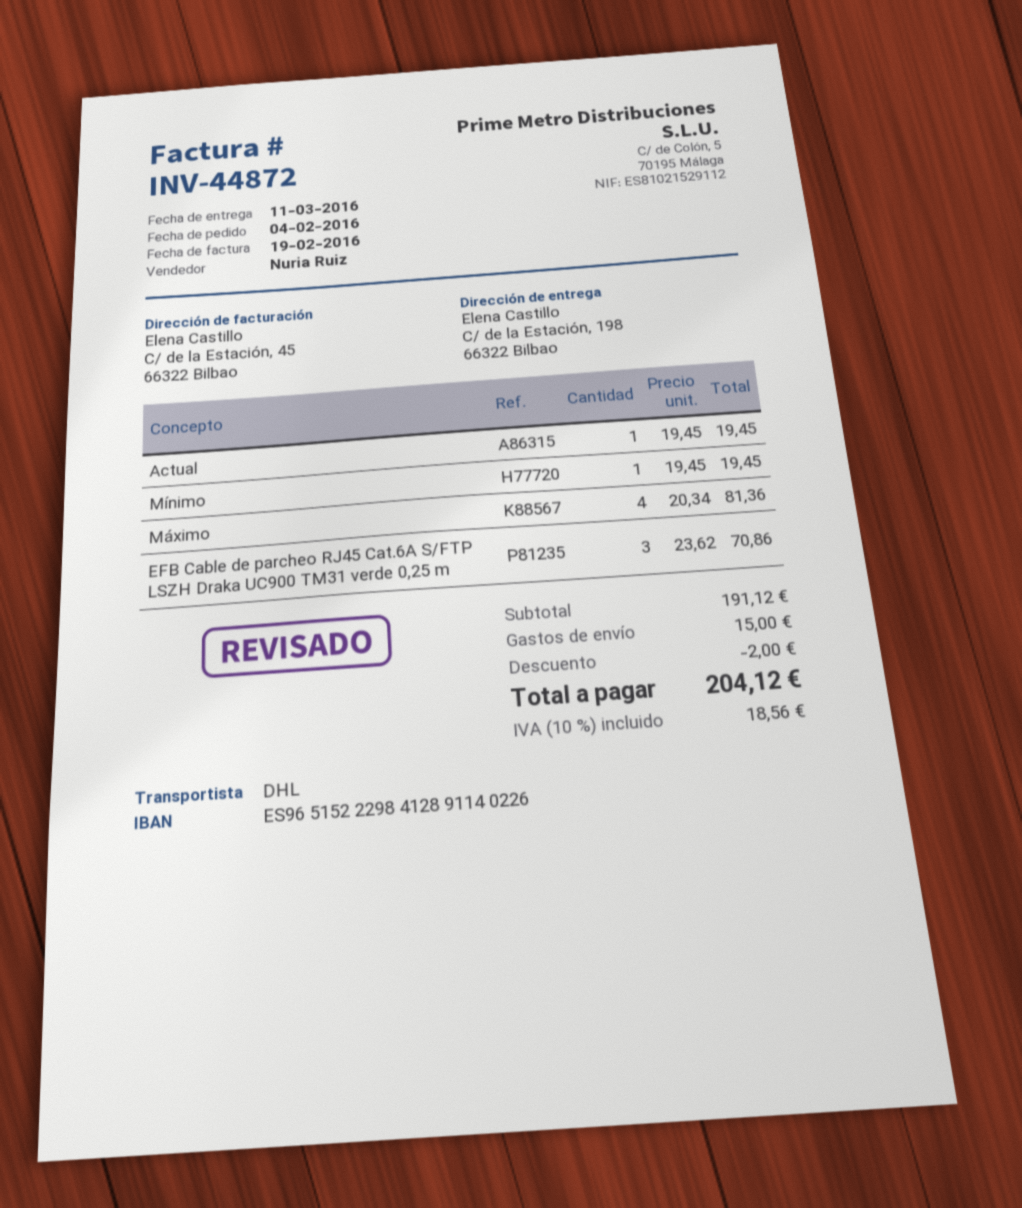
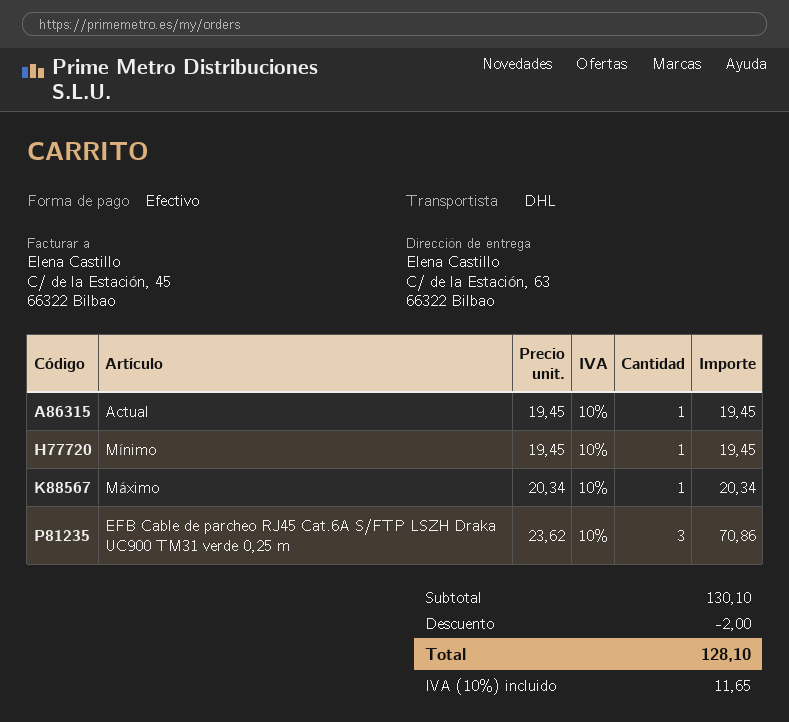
ship to: C/ de la Estación, 198, 66322 Bilbao -> C/ de la Estación, 63, 66322 Bilbao
Máximo: 4 x 20.34 = 81.36 -> 1 x 20.34 = 20.34
subtotal: 191.12 -> 130.10
shipping: 15.00 -> none
tax: 10% = 18.56 -> 10% = 11.65
total: 204.12 -> 128.10

